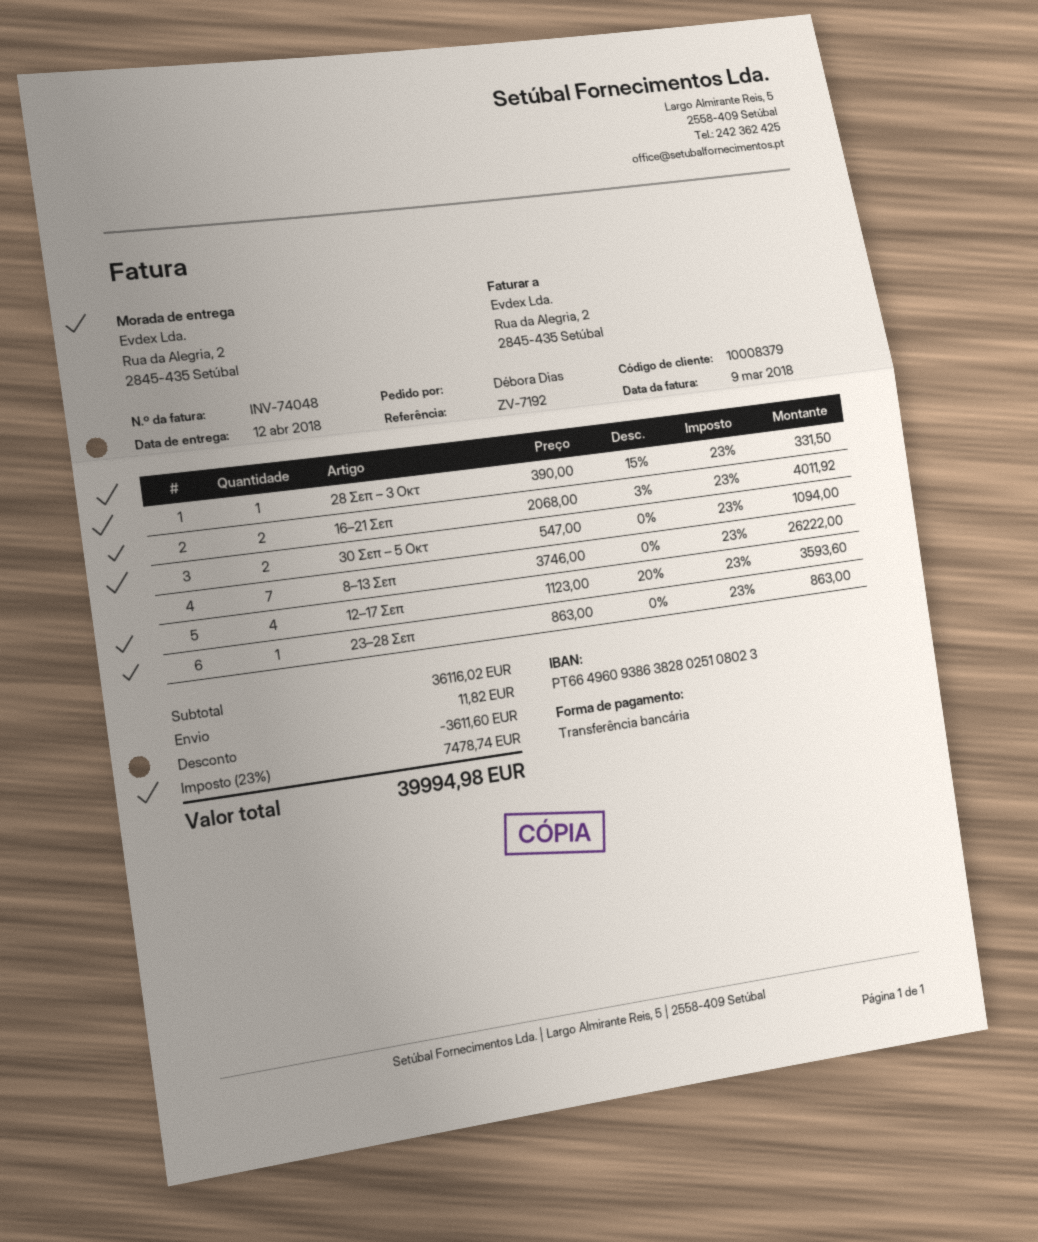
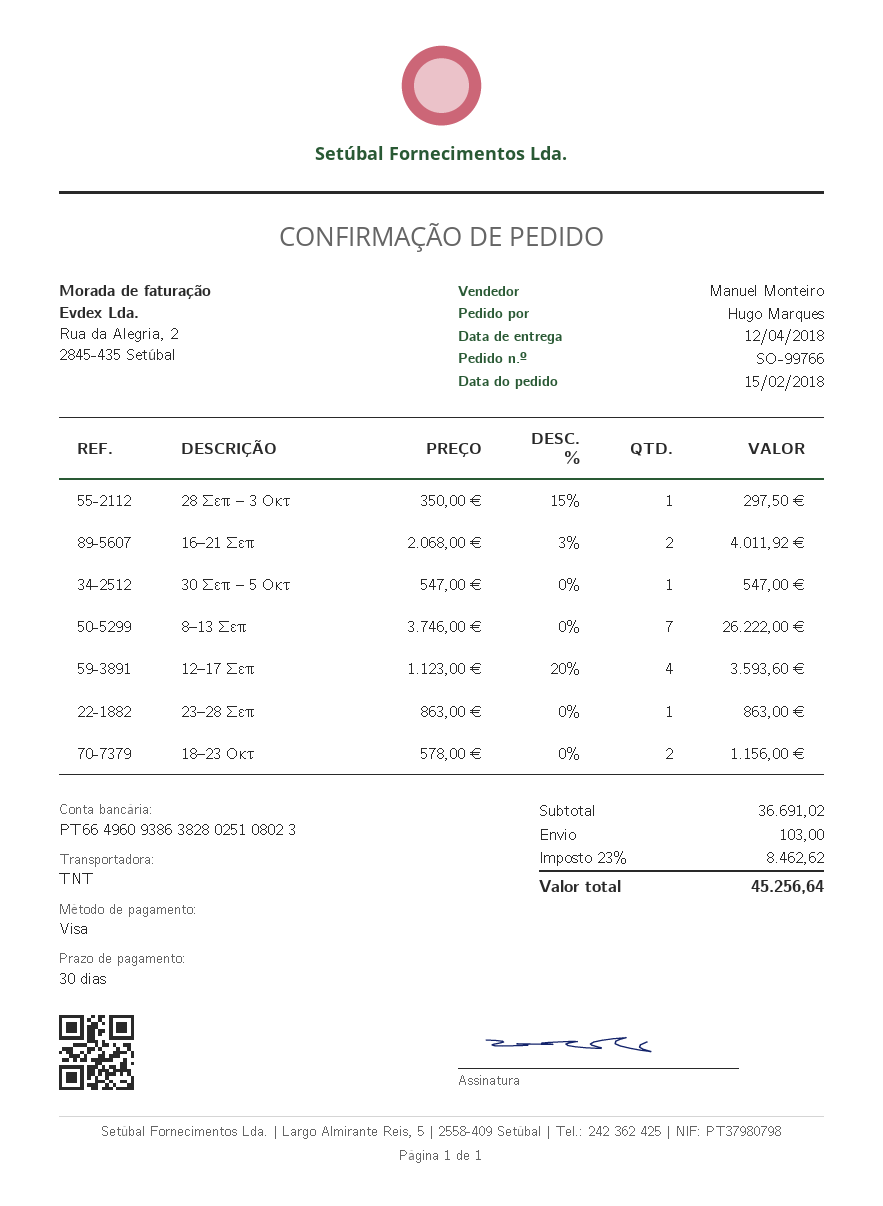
ordered by: Débora Dias -> Hugo Marques
payment method: bank transfer -> Visa
28 Σεπ – 3 Οκτ: 1 x 390.00 - 15% = 331.50 -> 1 x 350.00 - 15% = 297.50
30 Σεπ – 5 Οκτ: 2 x 547.00 = 1094.00 -> 1 x 547.00 = 547.00
18–23 Οκτ: none -> 2 x 578.00 = 1156.00
subtotal: 36116.02 -> 36691.02
discount: 3611.60 -> none
shipping: 11.82 -> 103.00
tax: 23% = 7478.74 -> 23% = 8462.62
total: 39994.98 -> 45256.64

